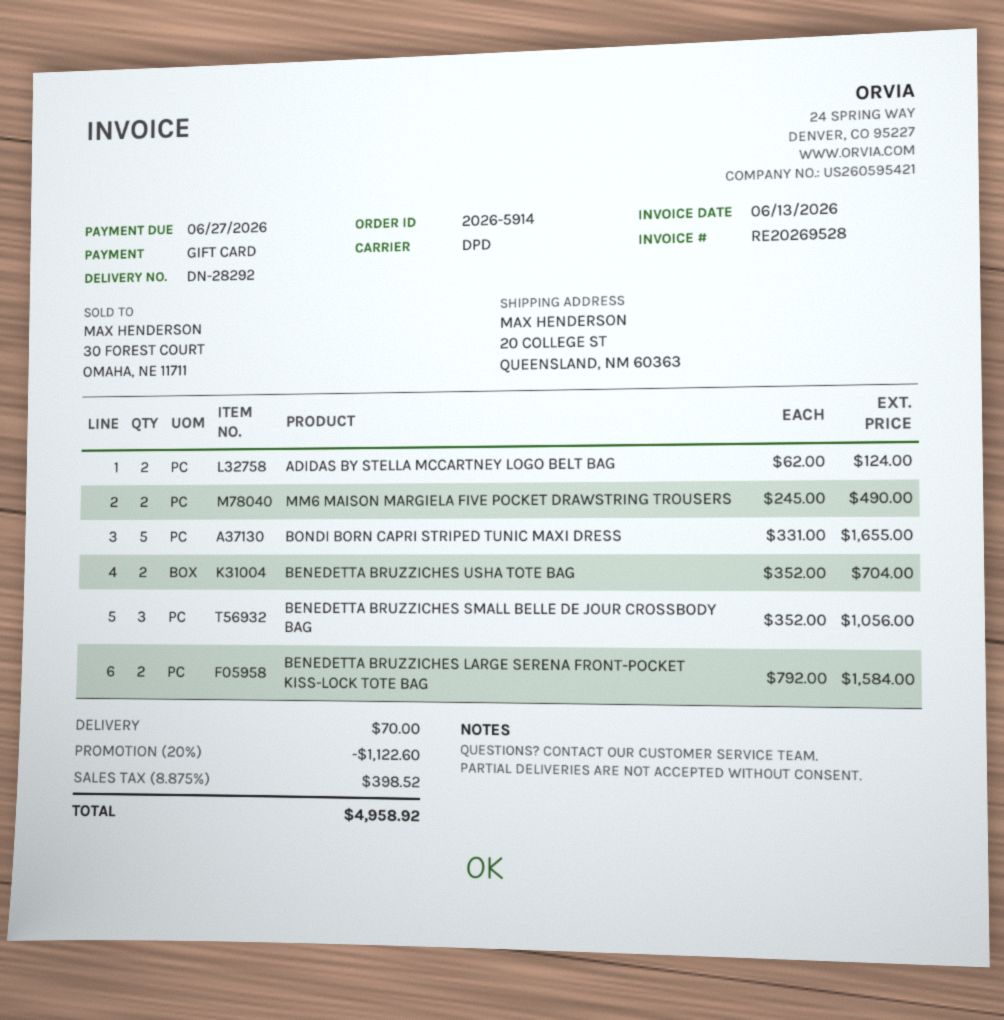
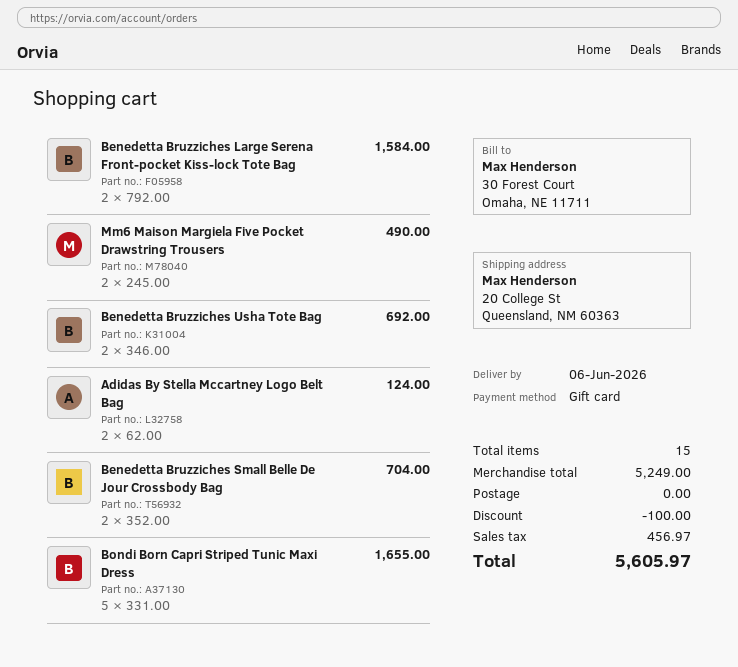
BENEDETTA BRUZZICHES USHA TOTE BAG: 2 x 352.00 = 704.00 -> 2 x 346.00 = 692.00
BENEDETTA BRUZZICHES SMALL BELLE DE JOUR CROSSBODY BAG: 3 x 352.00 = 1056.00 -> 2 x 352.00 = 704.00
discount: 1122.60 -> 100.00
shipping: 70.00 -> 0.00
tax: 398.52 -> 456.97
total: 4958.92 -> 5605.97

